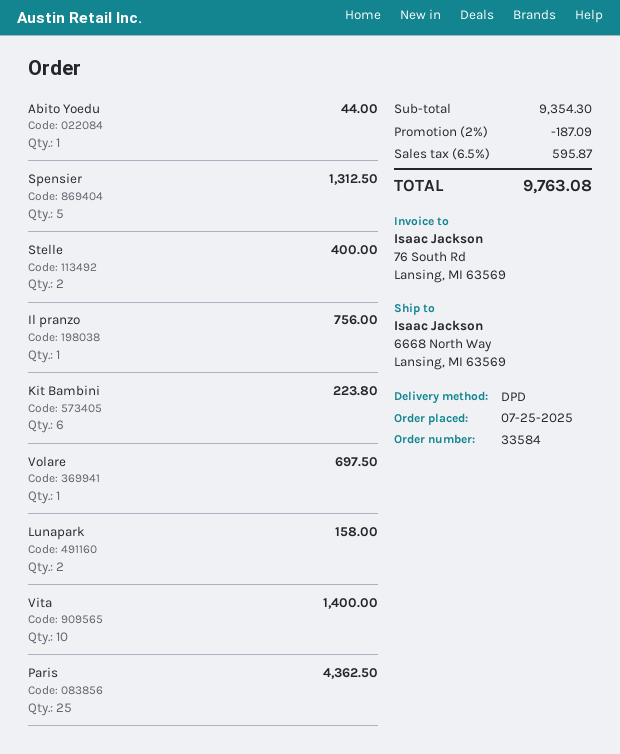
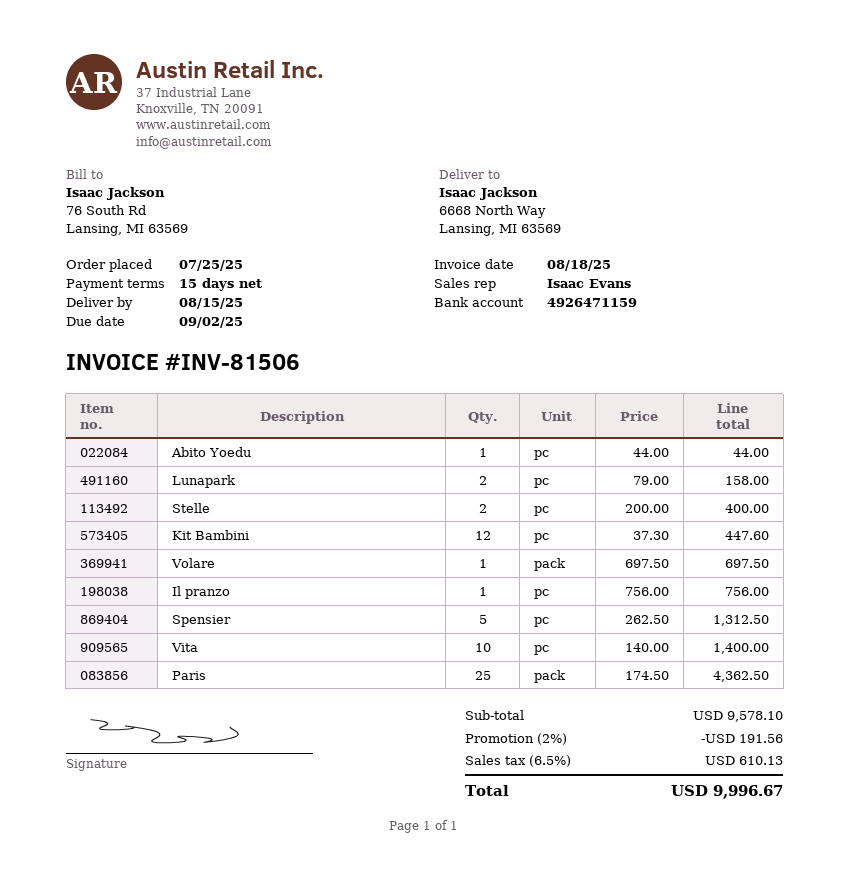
Kit Bambini: 6 for 223.80 -> 12 for 447.60
subtotal: 9354.30 -> 9578.10
discount: 2% = 187.09 -> 2% = 191.56
tax: 6.5% = 595.87 -> 6.5% = 610.13
total: 9763.08 -> 9996.67

